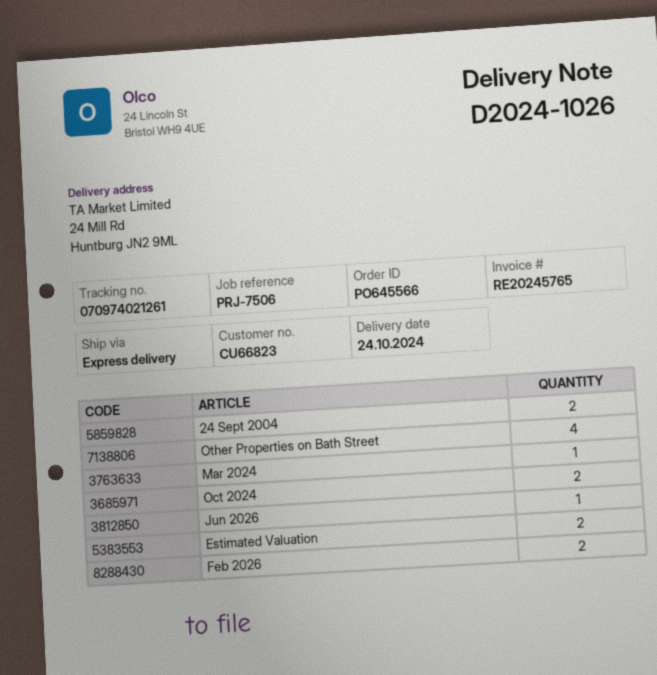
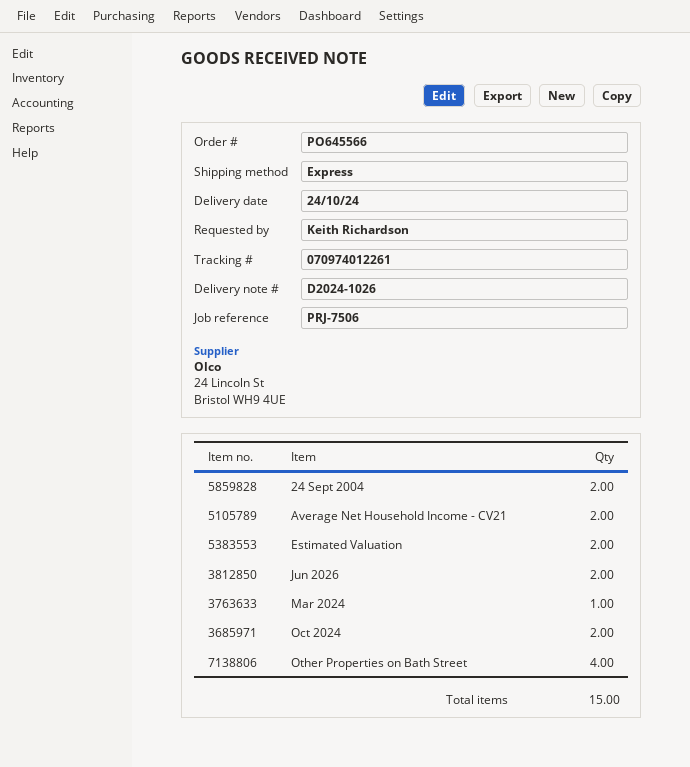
tracking number: 070974021261 -> 070974012261
Jun 2026: 1 -> 2
Feb 2026: 2 -> none
Average Net Household Income - CV21: none -> 2

